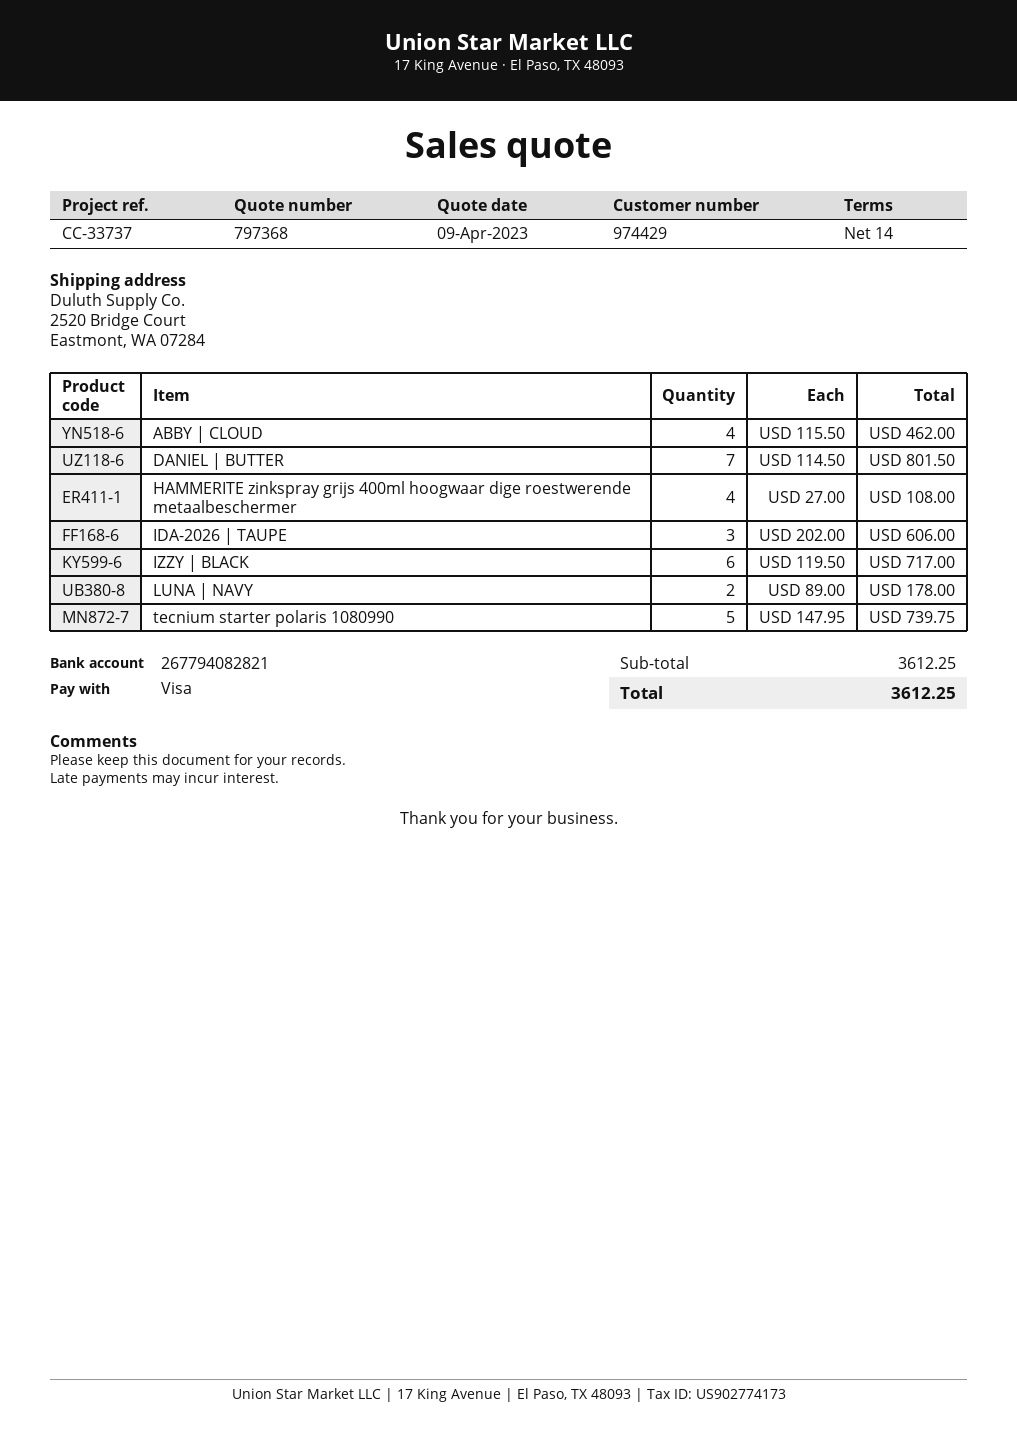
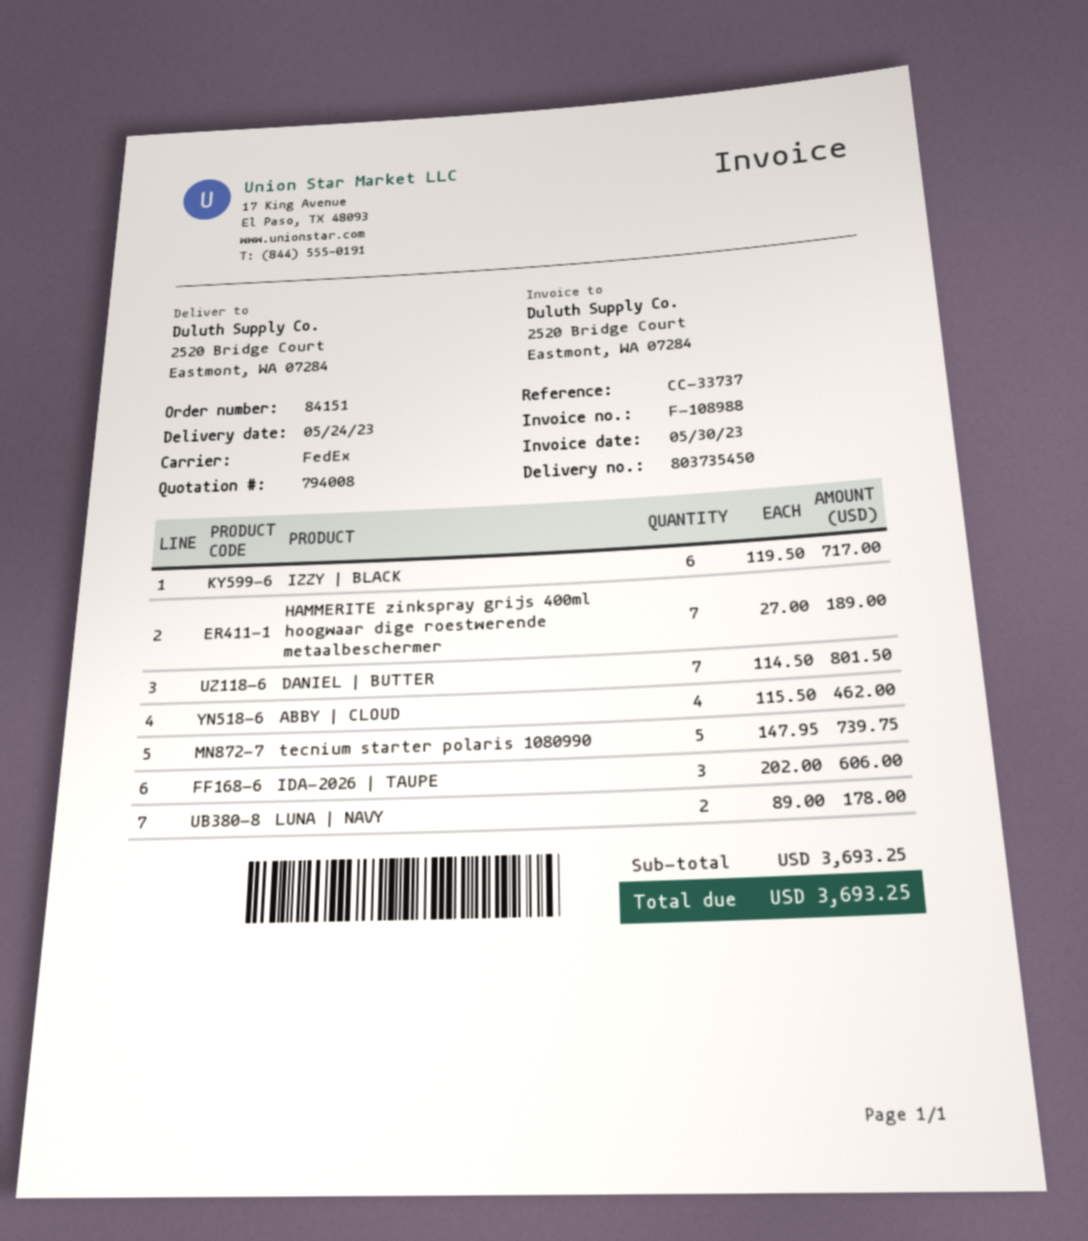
quote number: 797368 -> 794008
HAMMERITE zinkspray grijs 400ml hoogwaar dige roestwerende metaalbeschermer: 4 x 27.00 = 108.00 -> 7 x 27.00 = 189.00
subtotal: 3612.25 -> 3693.25
total: 3612.25 -> 3693.25

